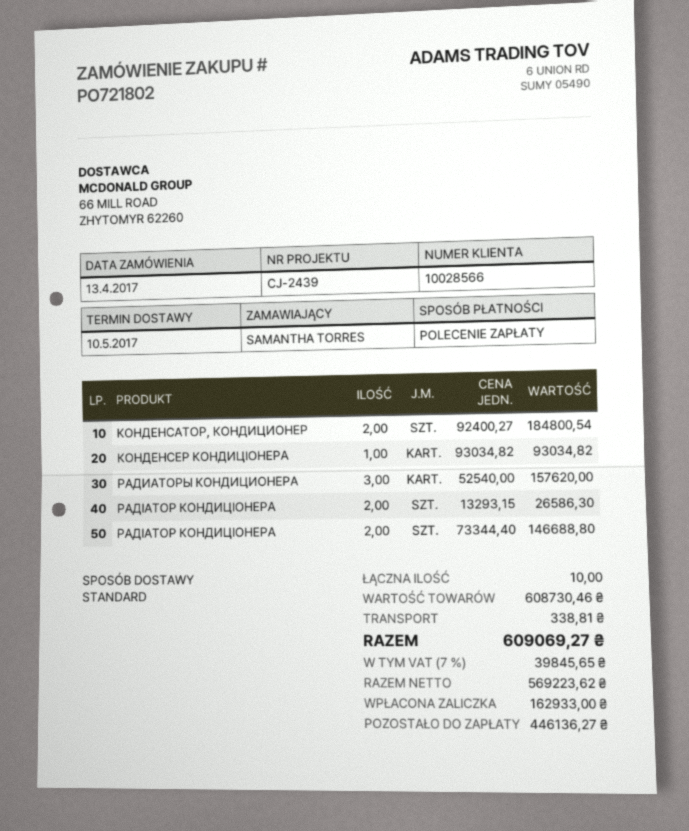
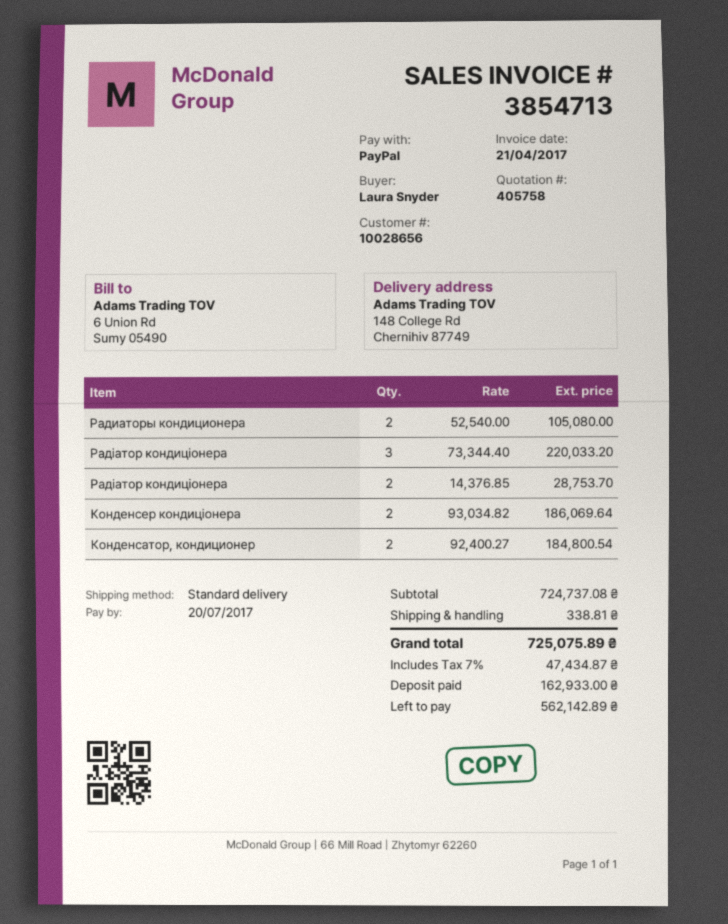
customer number: 10028566 -> 10028656
ordered by: SAMANTHA TORRES -> Laura Snyder
payment method: direct debit -> PayPal
КОНДЕНСЕР КОНДИЦІОНЕРА: 1 x 93034.82 = 93034.82 -> 2 x 93034.82 = 186069.64
РАДИАТОРЫ КОНДИЦИОНЕРА: 3 x 52540.00 = 157620.00 -> 2 x 52540.00 = 105080.00
РАДІАТОР КОНДИЦІОНЕРА: 2 x 13293.15 = 26586.30 -> 2 x 14376.85 = 28753.70
РАДIАТОР КОНДИЦIОНЕРА: 2 x 73344.40 = 146688.80 -> 3 x 73344.40 = 220033.20
subtotal: 608730.46 -> 724737.08
tax: 7% = 39845.65 -> 7% = 47434.87
total: 609069.27 -> 725075.89
balance: 446136.27 -> 562142.89

